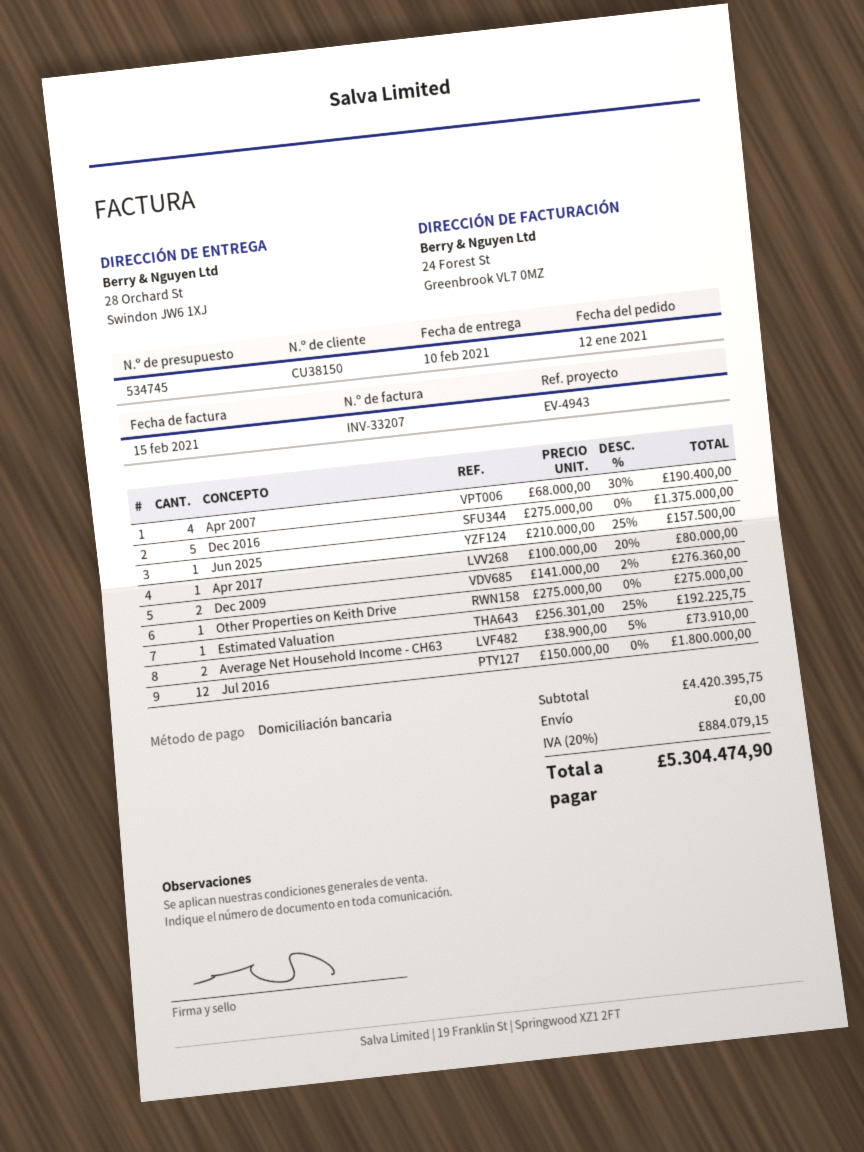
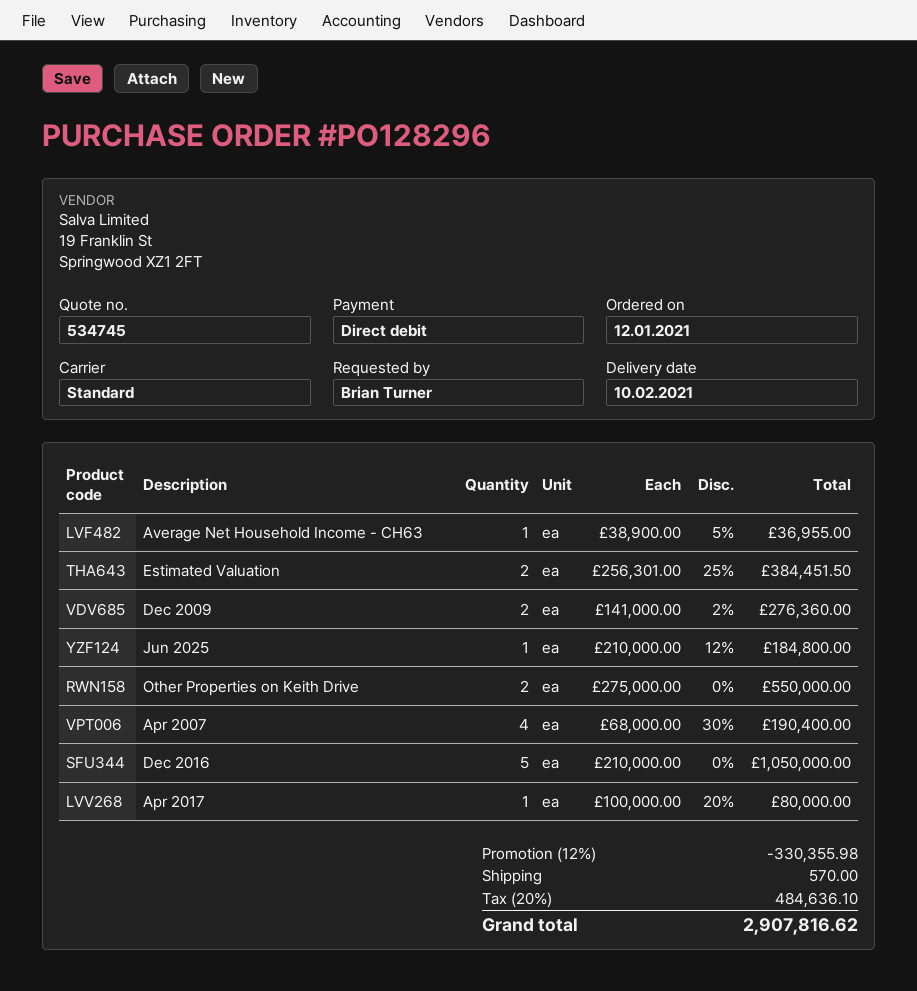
Dec 2016: 5 x 275000.00 = 1375000.00 -> 5 x 210000.00 = 1050000.00
Jun 2025: 1 x 210000.00 - 25% = 157500.00 -> 1 x 210000.00 - 12% = 184800.00
Other Properties on Keith Drive: 1 x 275000.00 = 275000.00 -> 2 x 275000.00 = 550000.00
Estimated Valuation: 1 x 256301.00 - 25% = 192225.75 -> 2 x 256301.00 - 25% = 384451.50
Average Net Household Income - CH63: 2 x 38900.00 - 5% = 73910.00 -> 1 x 38900.00 - 5% = 36955.00
Jul 2016: 12 x 150000.00 = 1800000.00 -> none
discount: none -> 12% = 330355.98
shipping: 0.00 -> 570.00
tax: 20% = 884079.15 -> 20% = 484636.10
total: 5304474.90 -> 2907816.62

